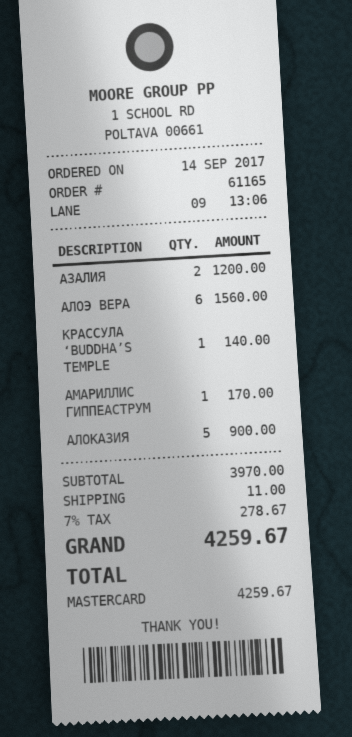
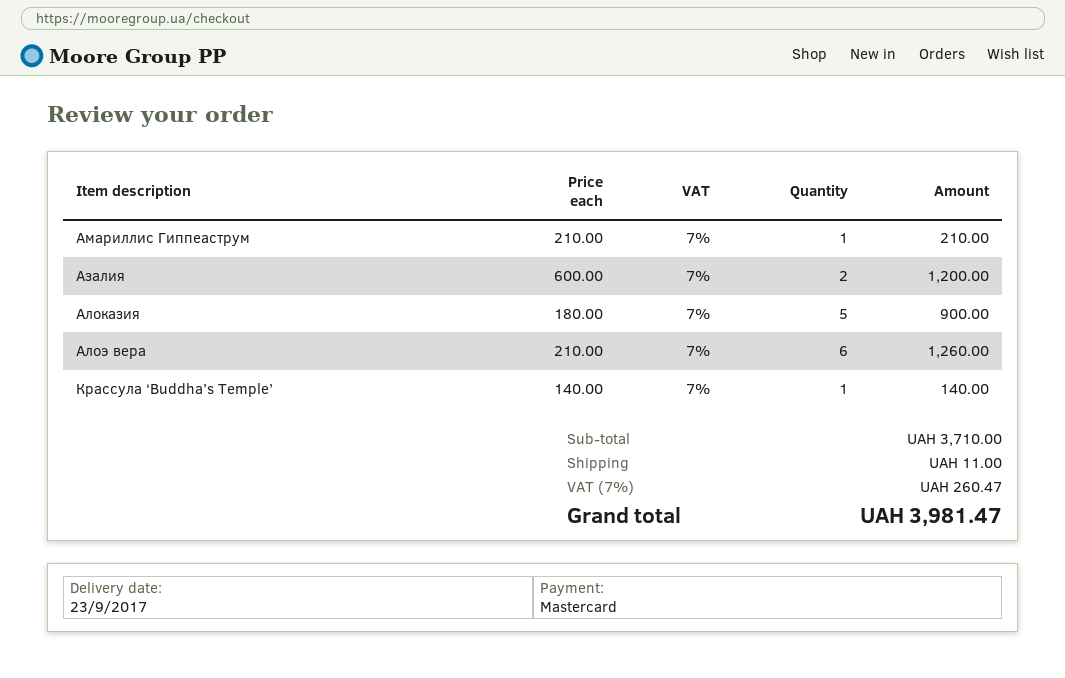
АЛОЭ ВЕРА: 6 for 1560.00 -> 6 for 1260.00
АМАРИЛЛИС ГИППЕАСТРУМ: 1 for 170.00 -> 1 for 210.00
subtotal: 3970.00 -> 3710.00
tax: 7% = 278.67 -> 7% = 260.47
total: 4259.67 -> 3981.47

